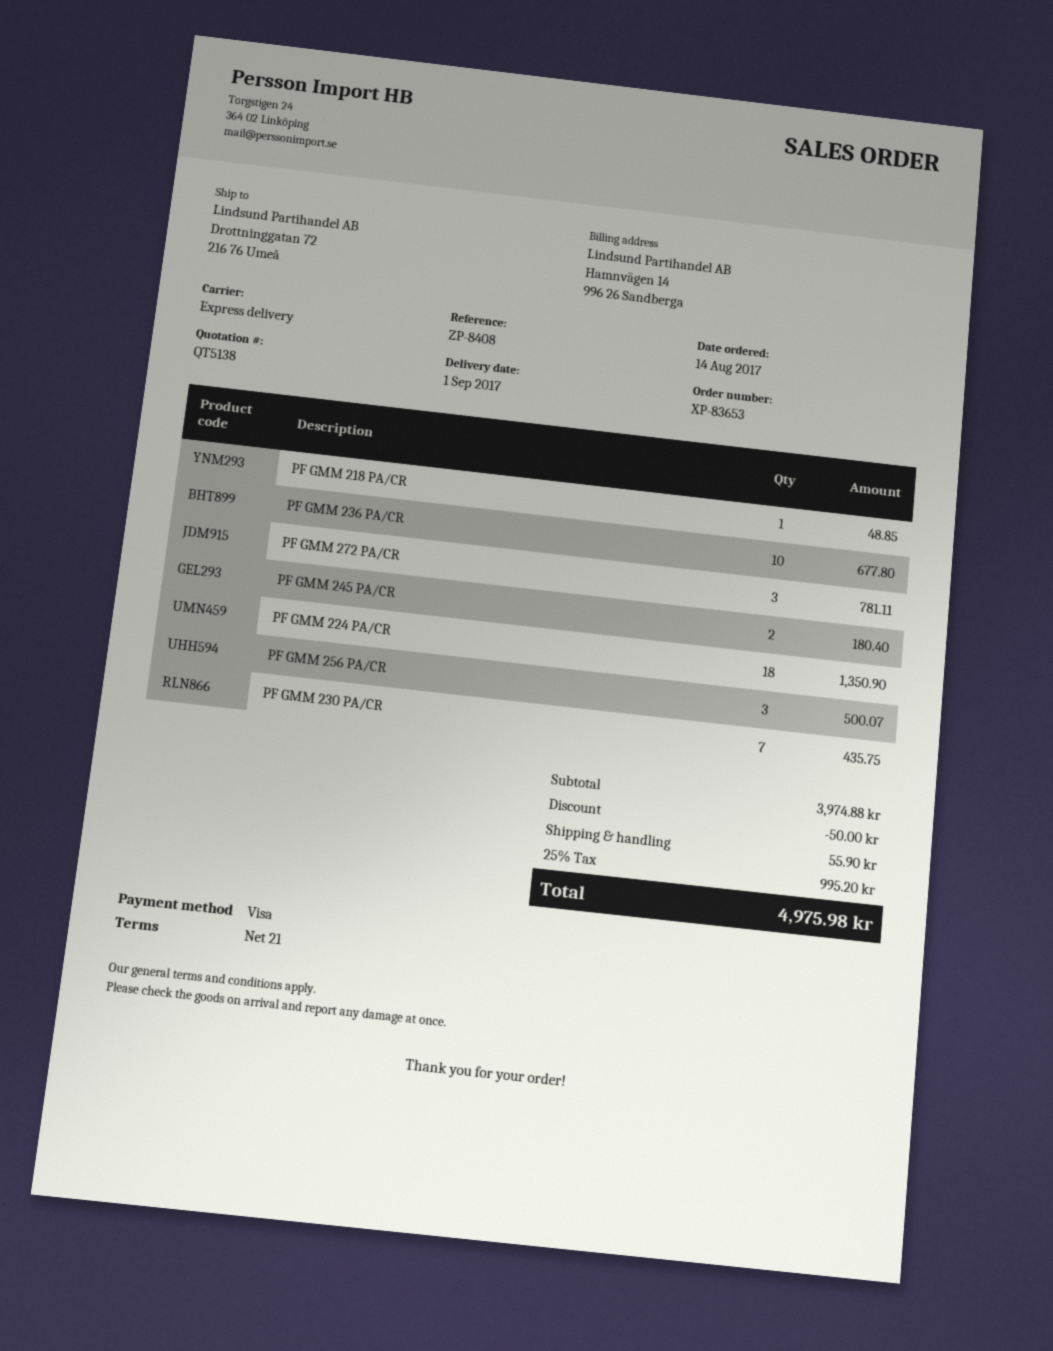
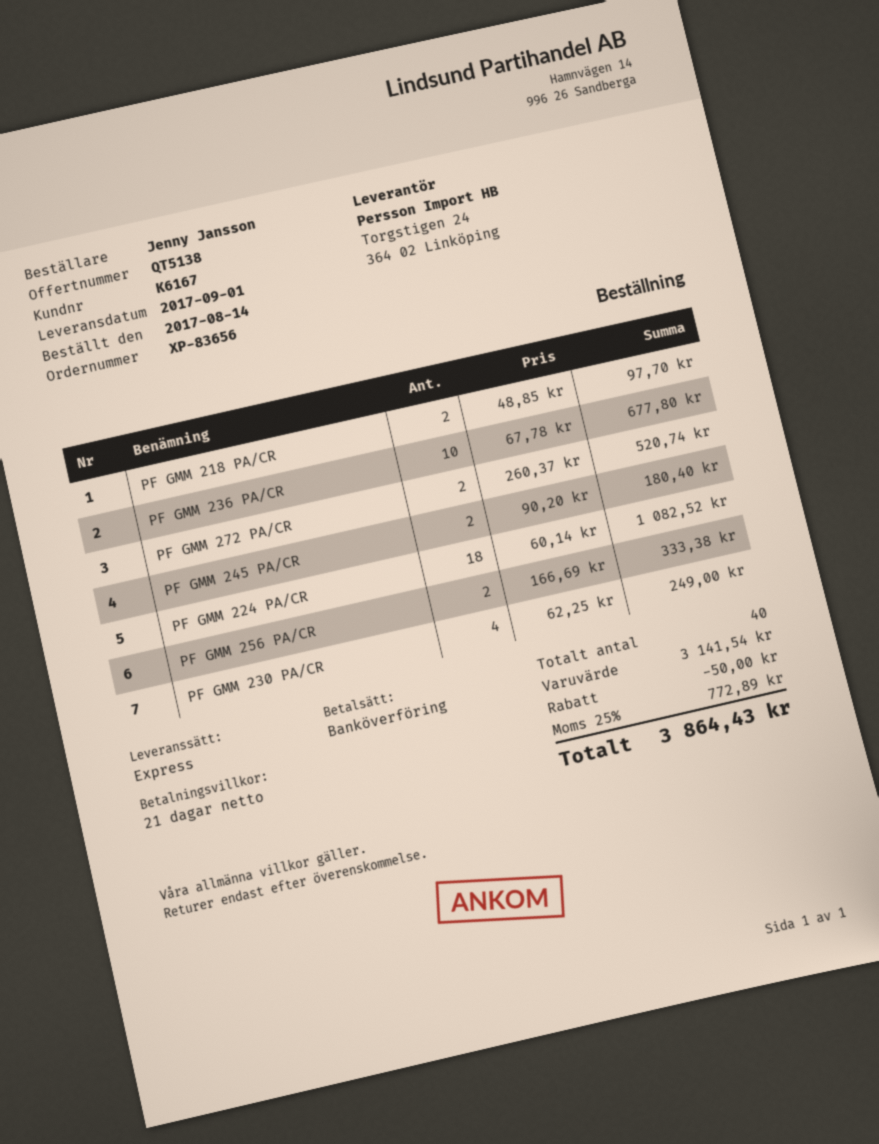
order number: XP-83653 -> XP-83656
payment method: Visa -> bank transfer
PF GMM 218 PA/CR: 1 for 48.85 -> 2 for 97.70
PF GMM 272 PA/CR: 3 for 781.11 -> 2 for 520.74
PF GMM 224 PA/CR: 18 for 1350.90 -> 18 for 1082.52
PF GMM 256 PA/CR: 3 for 500.07 -> 2 for 333.38
PF GMM 230 PA/CR: 7 for 435.75 -> 4 for 249.00
subtotal: 3974.88 -> 3141.54
shipping: 55.90 -> none
tax: 25% = 995.20 -> 25% = 772.89
total: 4975.98 -> 3864.43

